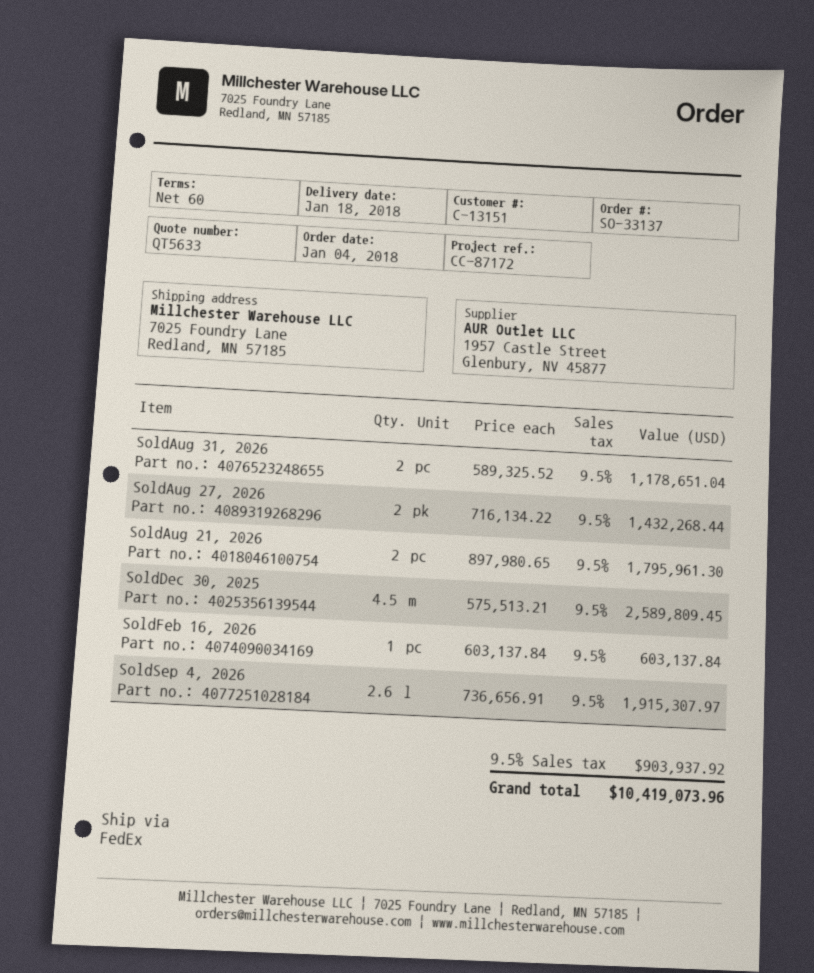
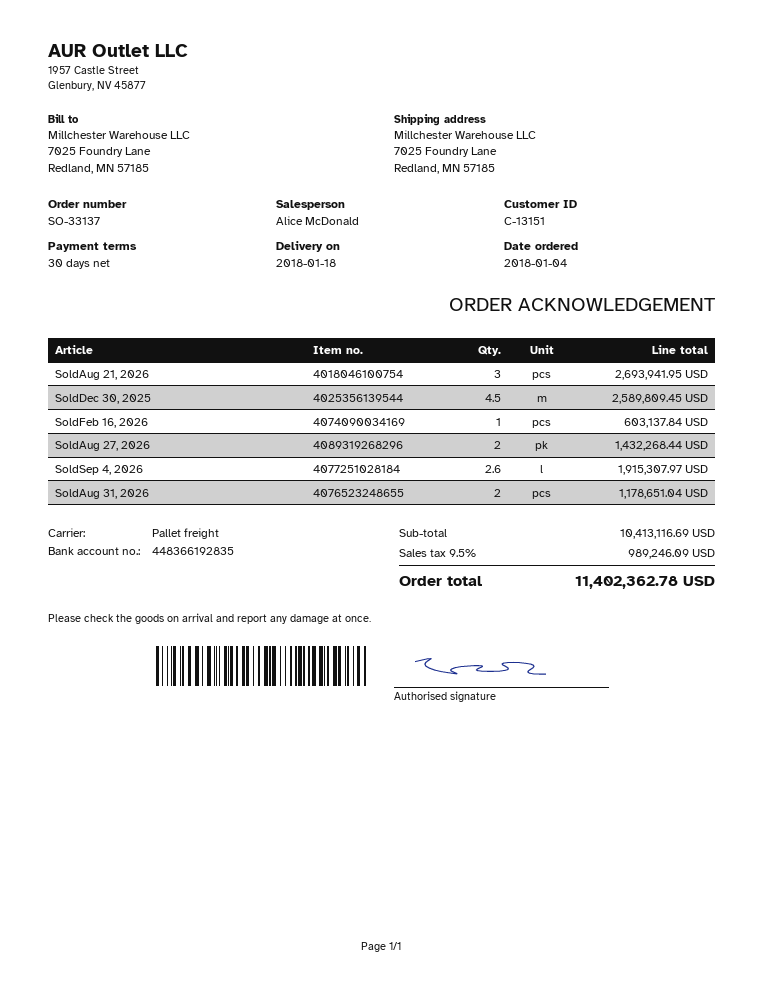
payment terms: 60 days -> 30 days
shipping method: FedEx -> pallet freight
SoldAug 21, 2026: 2 for 1795961.30 -> 3 for 2693941.95
tax: 9.5% = 903937.92 -> 9.5% = 989246.09
total: 10419073.96 -> 11402362.78

